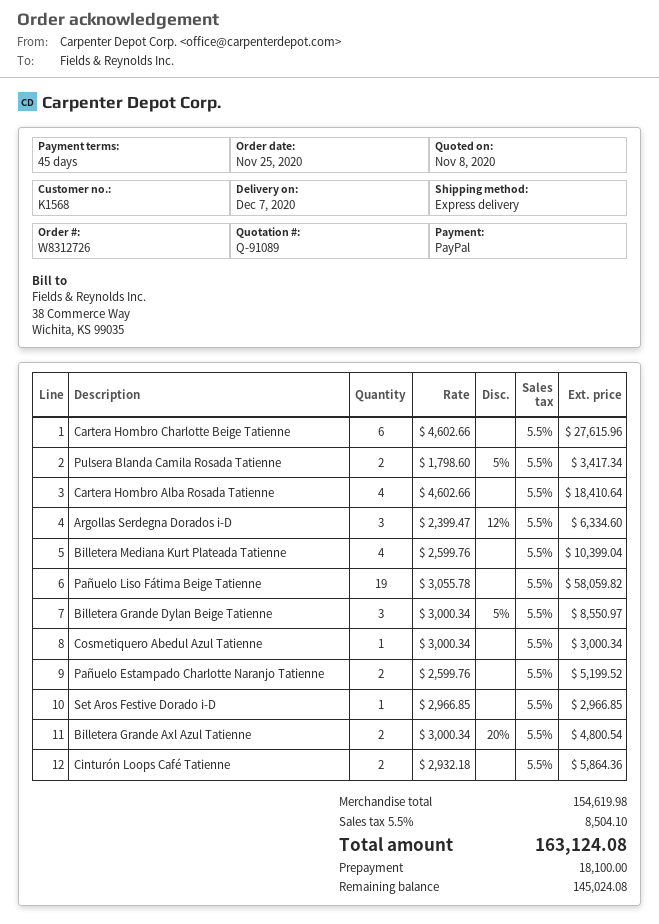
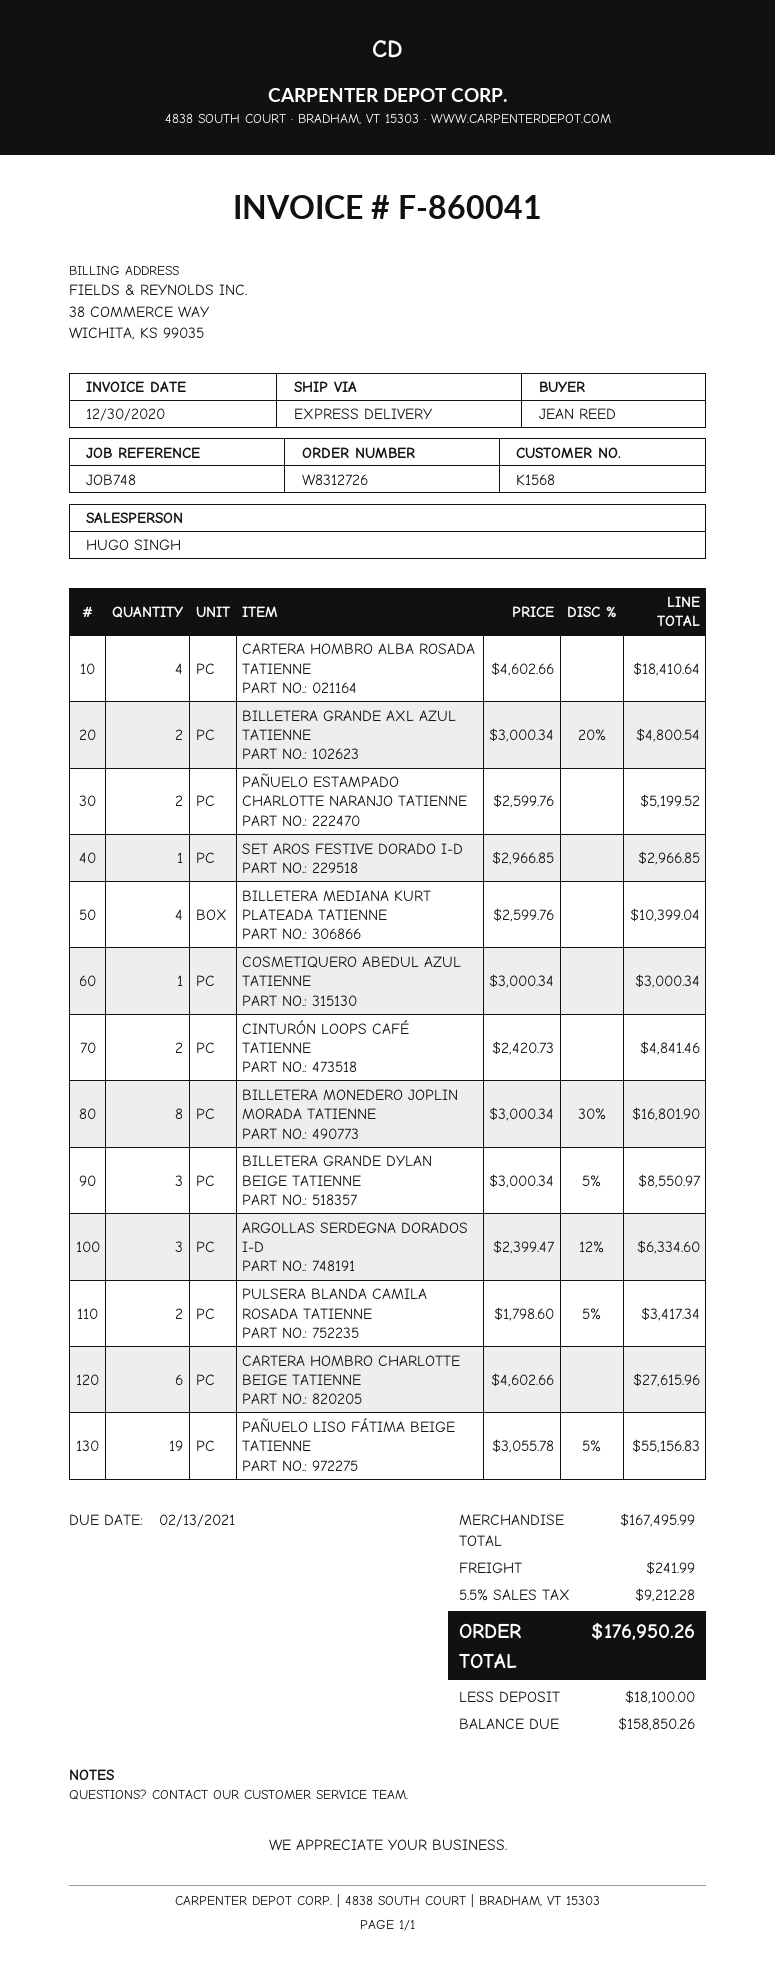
Pañuelo Liso Fátima Beige Tatienne: 19 x 3055.78 = 58059.82 -> 19 x 3055.78 - 5% = 55156.83
Cinturón Loops Café Tatienne: 2 x 2932.18 = 5864.36 -> 2 x 2420.73 = 4841.46
BILLETERA MONEDERO JOPLIN MORADA TATIENNE: none -> 8 x 3000.34 - 30% = 16801.90
subtotal: 154619.98 -> 167495.99
shipping: none -> 241.99
tax: 5.5% = 8504.10 -> 5.5% = 9212.28
total: 163124.08 -> 176950.26
balance: 145024.08 -> 158850.26

